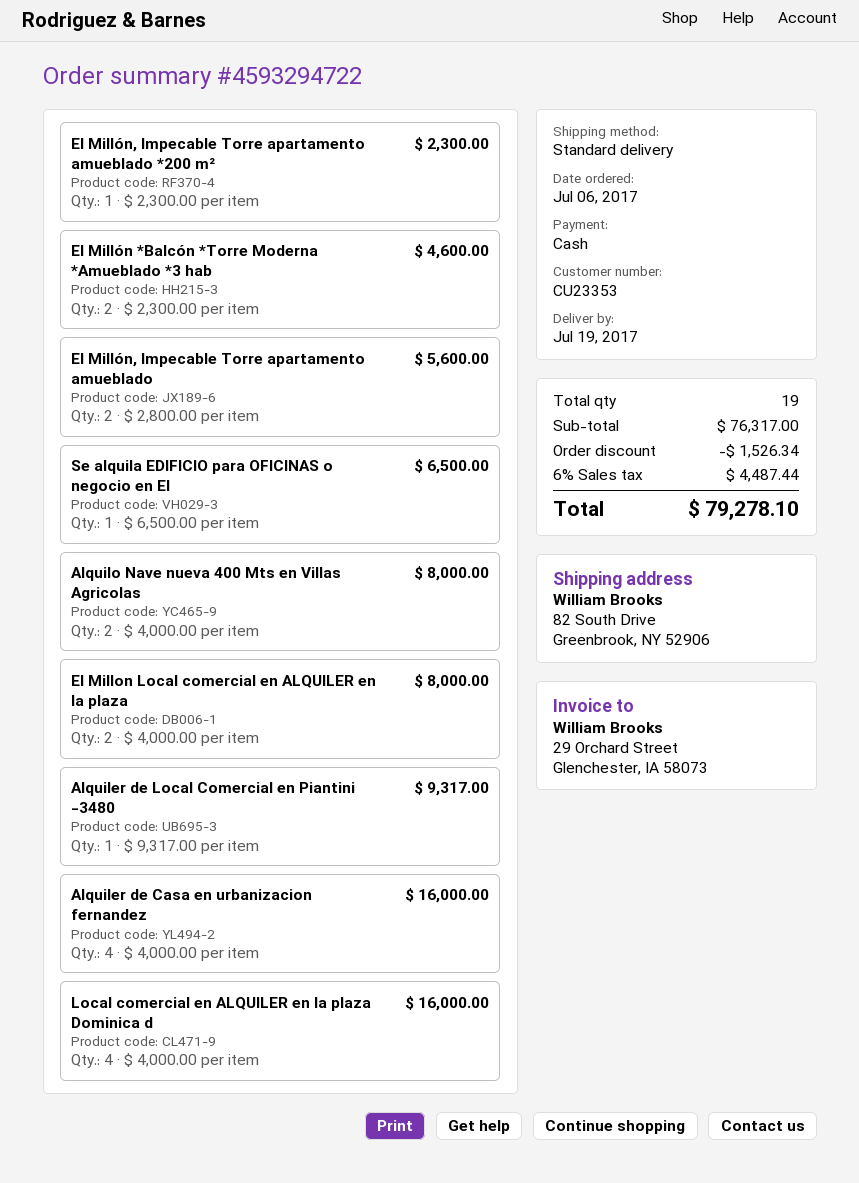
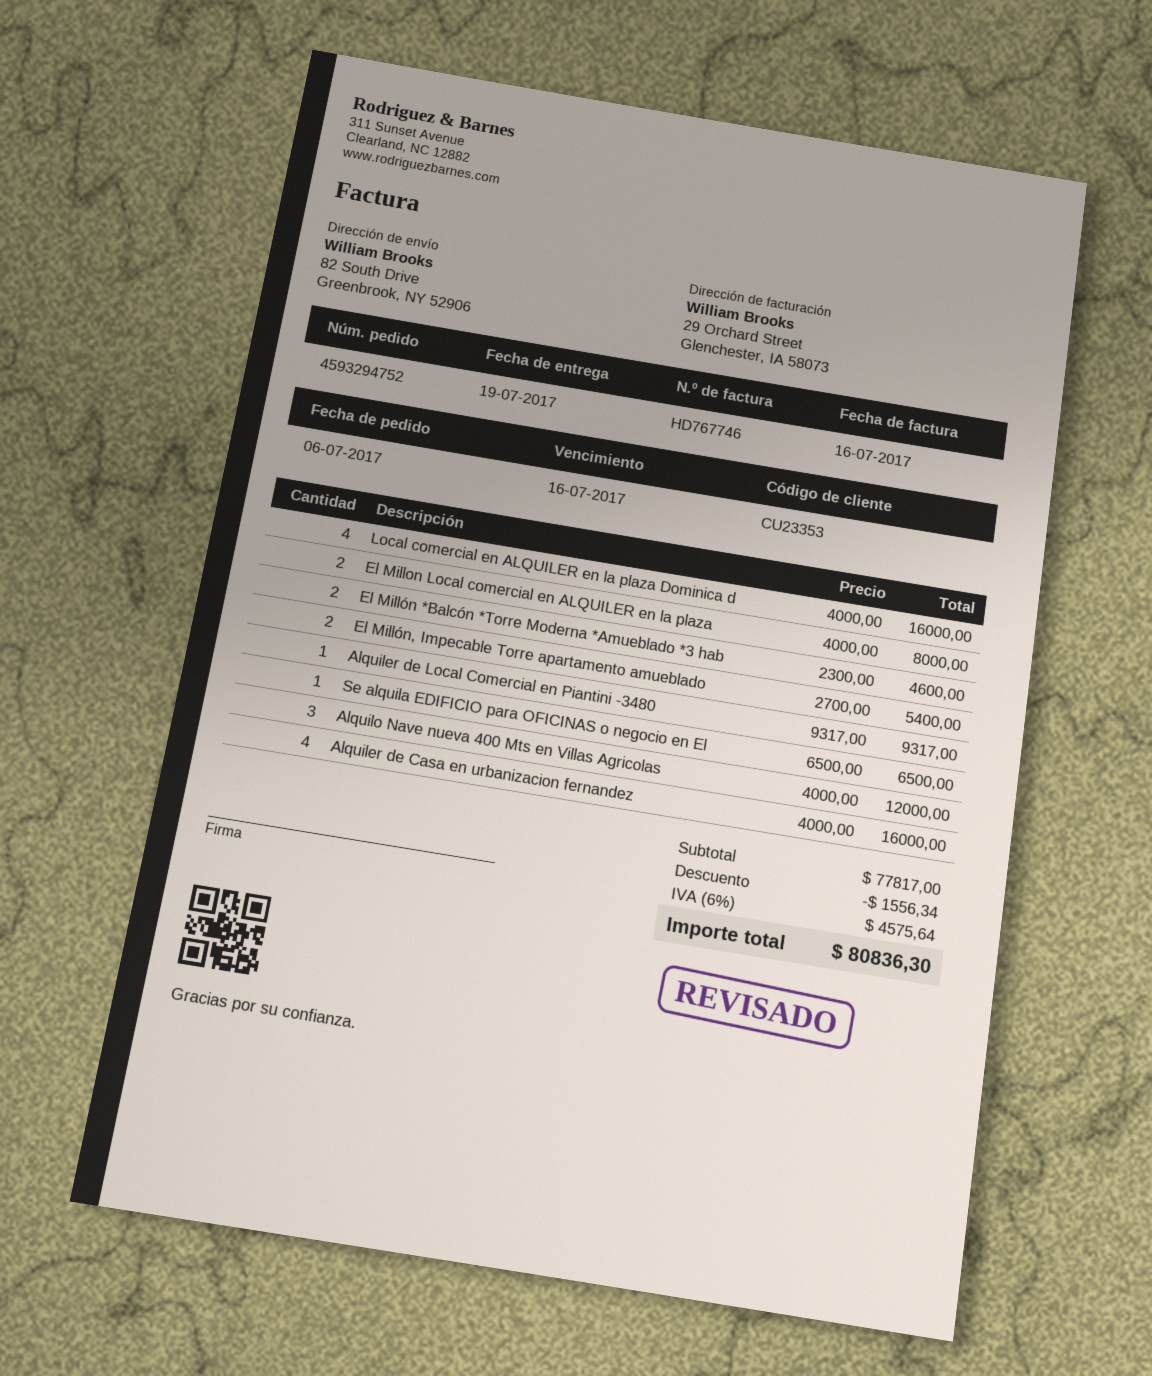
order number: 4593294722 -> 4593294752
El Millón, Impecable Torre apartamento amueblado *200 m²: 1 x 2300.00 = 2300.00 -> none
El Millón, Impecable Torre apartamento amueblado: 2 x 2800.00 = 5600.00 -> 2 x 2700.00 = 5400.00
Alquilo Nave nueva 400 Mts en Villas Agricolas: 2 x 4000.00 = 8000.00 -> 3 x 4000.00 = 12000.00
subtotal: 76317.00 -> 77817.00
discount: 1526.34 -> 1556.34
tax: 6% = 4487.44 -> 6% = 4575.64
total: 79278.10 -> 80836.30

